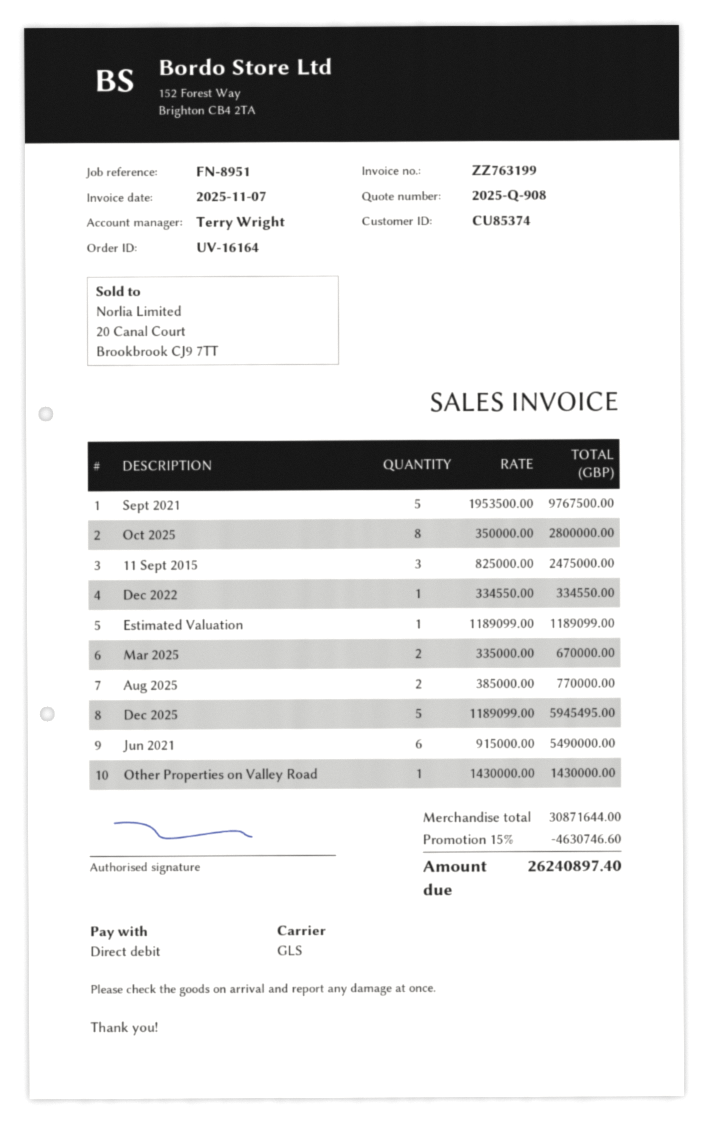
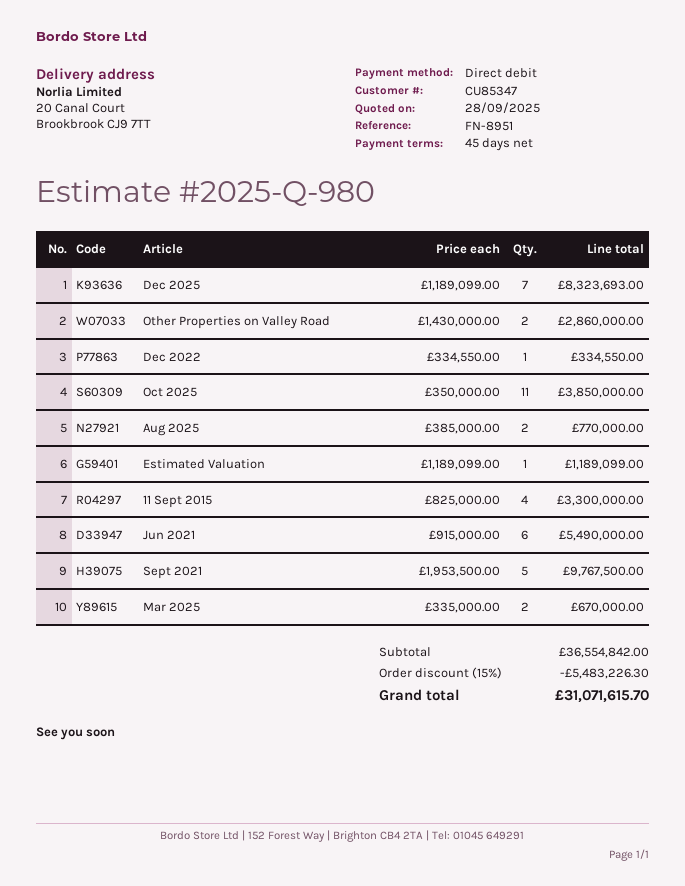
quote number: 2025-Q-908 -> 2025-Q-980
customer number: CU85374 -> CU85347
Oct 2025: 8 x 350000.00 = 2800000.00 -> 11 x 350000.00 = 3850000.00
11 Sept 2015: 3 x 825000.00 = 2475000.00 -> 4 x 825000.00 = 3300000.00
Dec 2025: 5 x 1189099.00 = 5945495.00 -> 7 x 1189099.00 = 8323693.00
Other Properties on Valley Road: 1 x 1430000.00 = 1430000.00 -> 2 x 1430000.00 = 2860000.00
subtotal: 30871644.00 -> 36554842.00
discount: 15% = 4630746.60 -> 15% = 5483226.30
total: 26240897.40 -> 31071615.70

